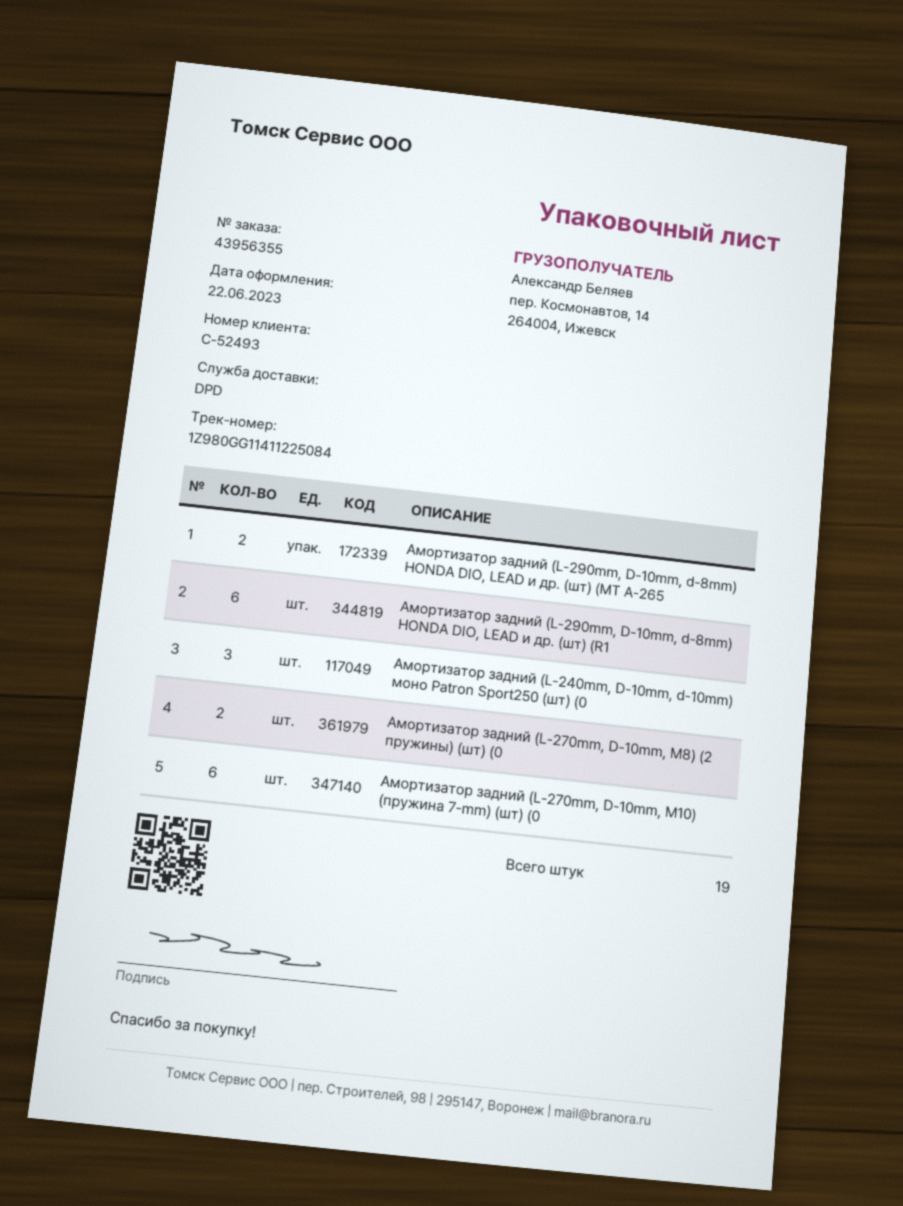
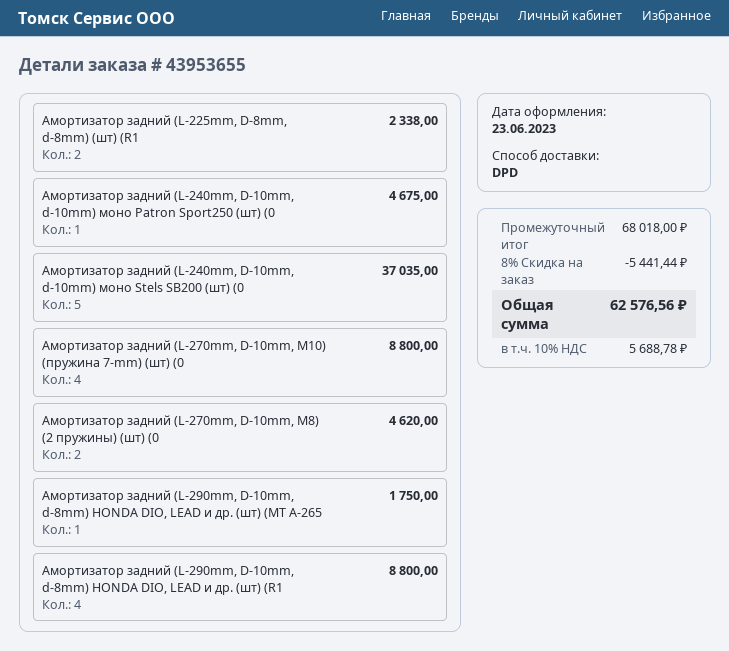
order number: 43956355 -> 43953655
order date: 2023-06-22 -> 2023-06-23
Амортизатор задний (L-290mm, D-10mm, d-8mm) HONDA DIO, LEAD и др. (шт) (MT A-265: 2 -> 1
Амортизатор задний (L-290mm, D-10mm, d-8mm) HONDA DIO, LEAD и др. (шт) (R1: 6 -> 4
Амортизатор задний (L-240mm, D-10mm, d-10mm) моно Patron Sport250 (шт) (0: 3 -> 1
Амортизатор задний (L-270mm, D-10mm, M10) (пружина 7-mm) (шт) (0: 6 -> 4
Амортизатор задний (L-225mm, D-8mm, d-8mm) (шт) (R1: none -> 2
Амортизатор задний (L-240mm, D-10mm, d-10mm) моно Stels SB200 (шт) (0: none -> 5

